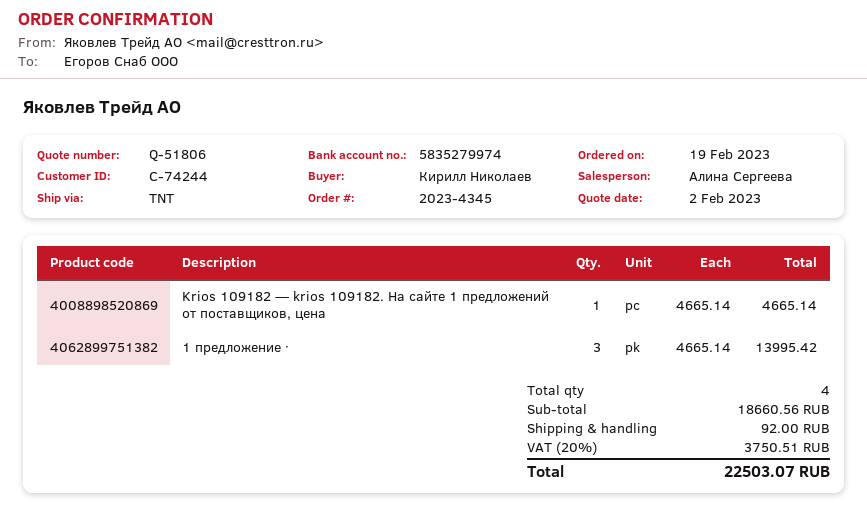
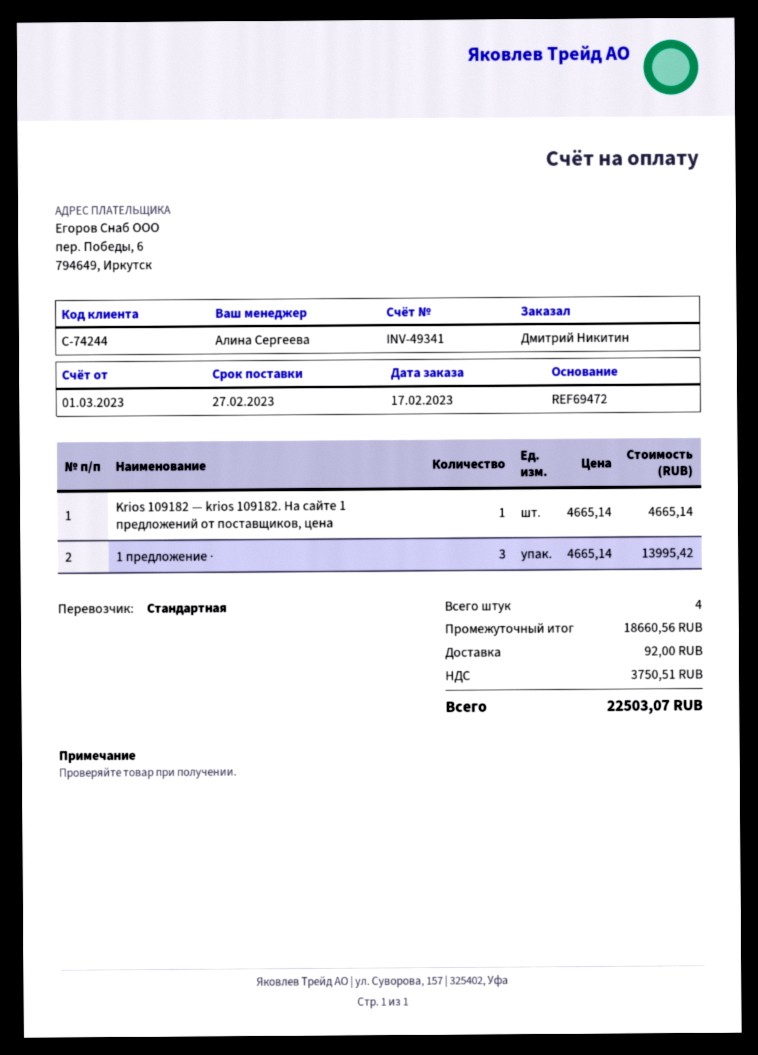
order date: 2023-02-19 -> 2023-02-17
ordered by: Кирилл Николаев -> Дмитрий Никитин
shipping method: TNT -> standard

